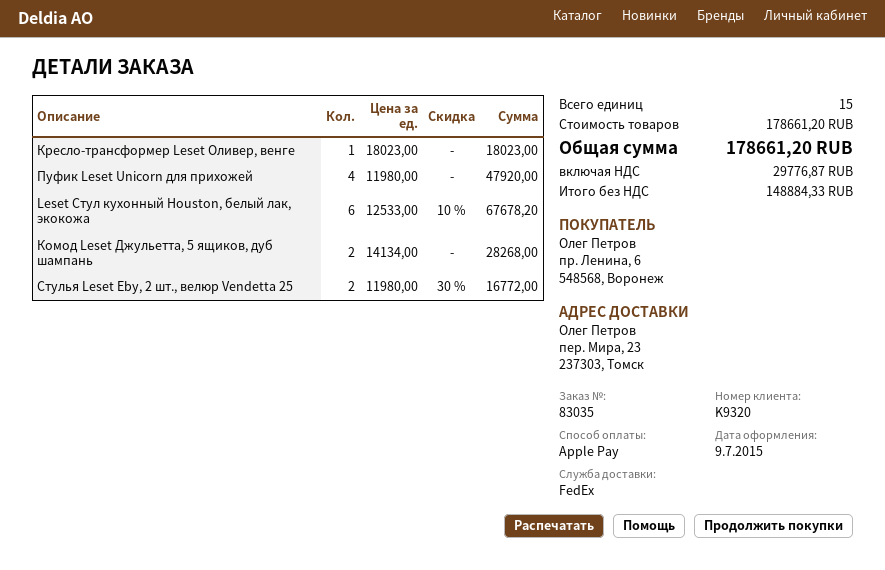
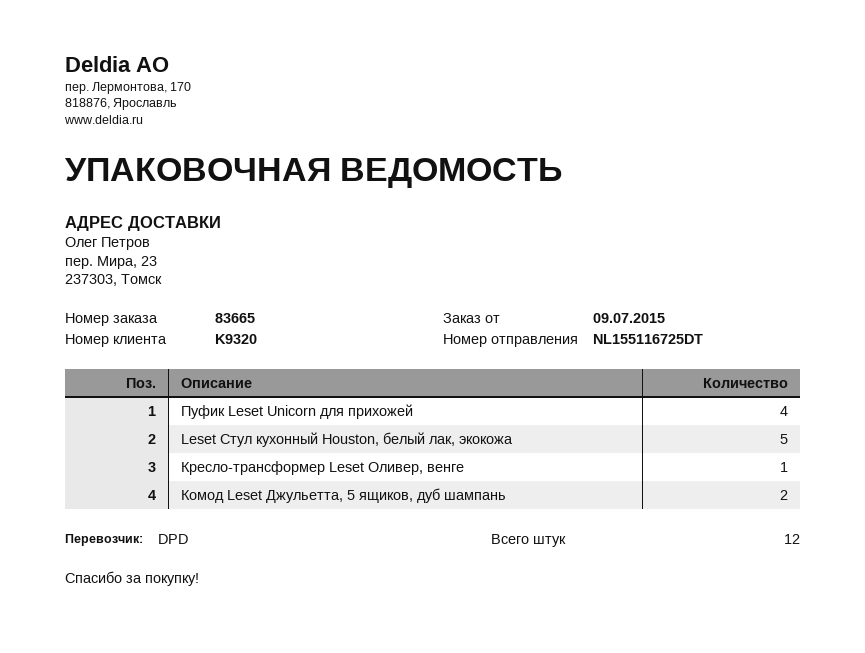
order number: 83035 -> 83665
shipping method: FedEx -> DPD
Leset Стул кухонный Houston, белый лак, экокожа: 6 -> 5
Стулья Leset Eby, 2 шт., велюр Vendetta 25: 2 -> none
total quantity: 15 -> 12

